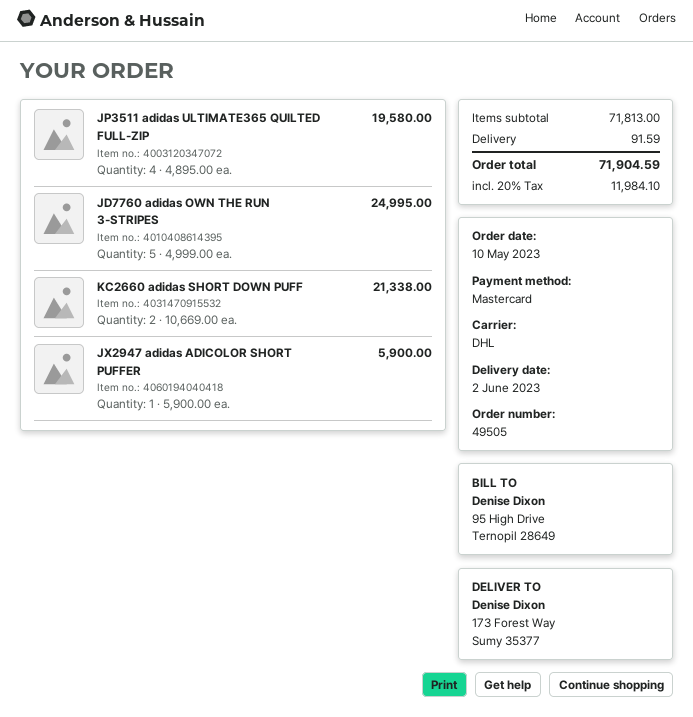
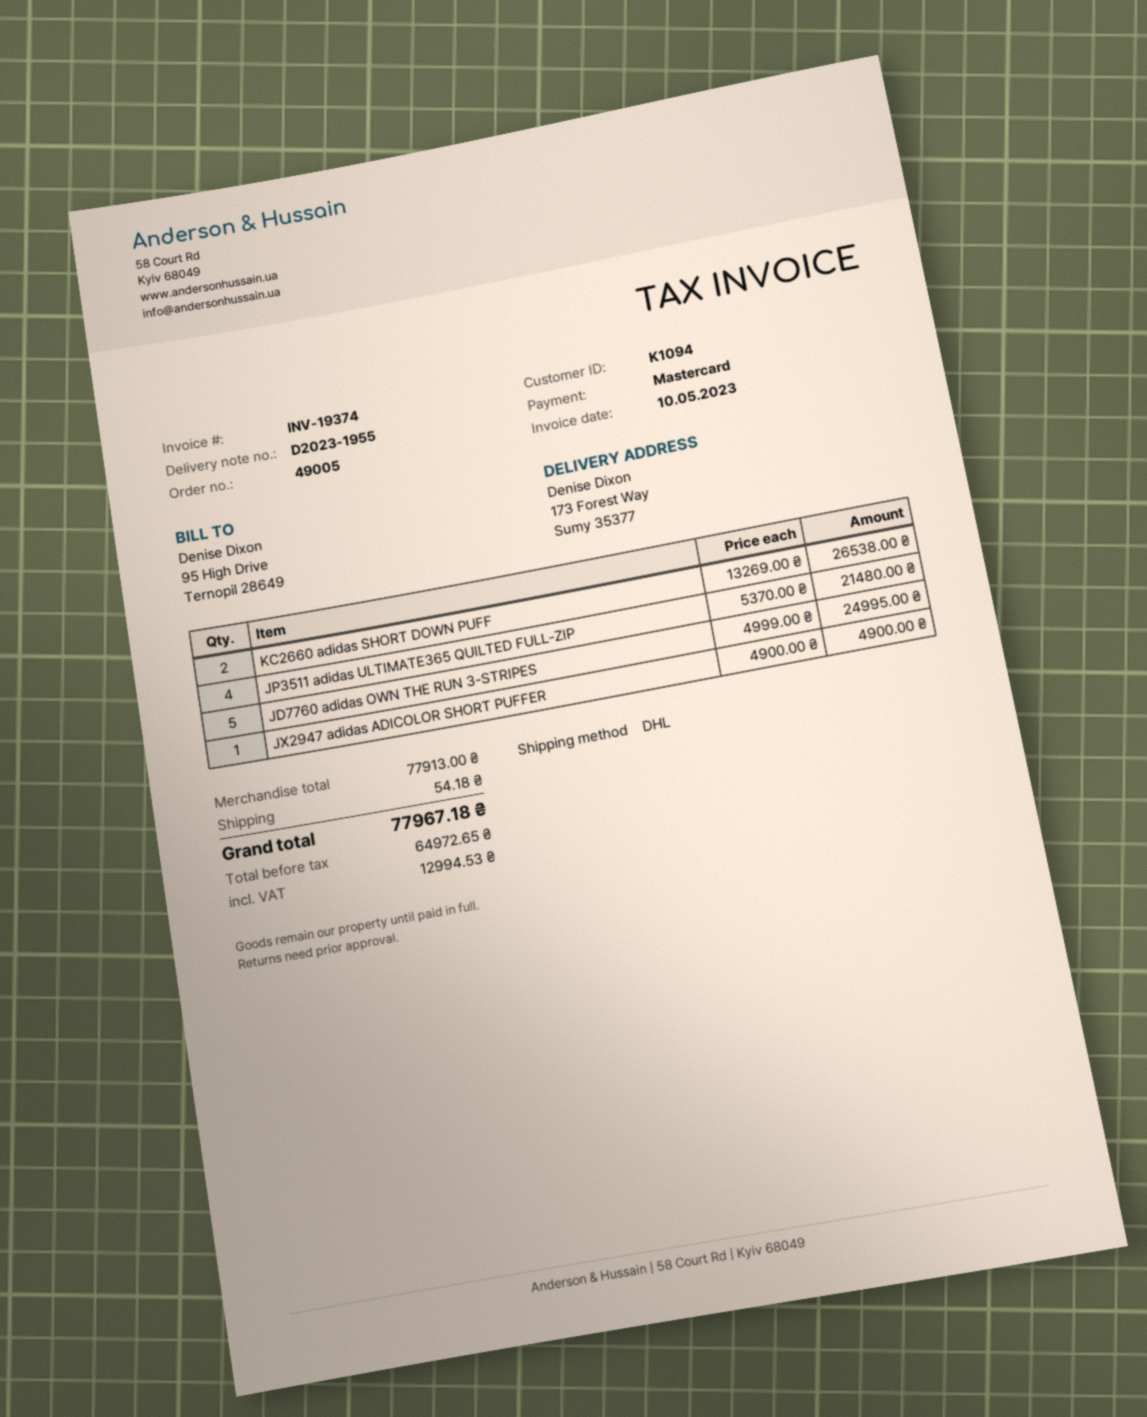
order number: 49505 -> 49005
JP3511 adidas ULTIMATE365 QUILTED FULL-ZIP: 4 x 4895.00 = 19580.00 -> 4 x 5370.00 = 21480.00
KC2660 adidas SHORT DOWN PUFF: 2 x 10669.00 = 21338.00 -> 2 x 13269.00 = 26538.00
JX2947 adidas ADICOLOR SHORT PUFFER: 1 x 5900.00 = 5900.00 -> 1 x 4900.00 = 4900.00
subtotal: 71813.00 -> 77913.00
shipping: 91.59 -> 54.18
tax: 11984.10 -> 12994.53
total: 71904.59 -> 77967.18

